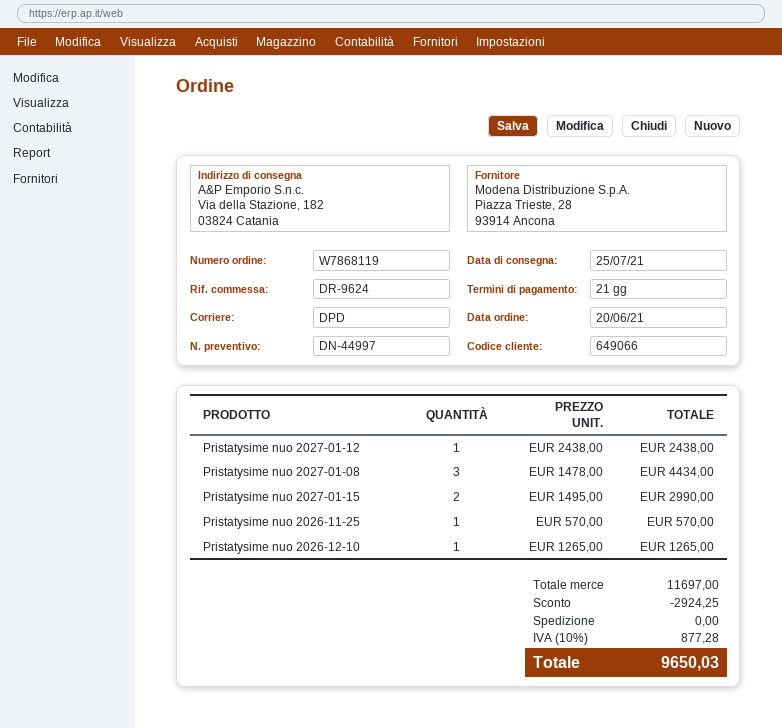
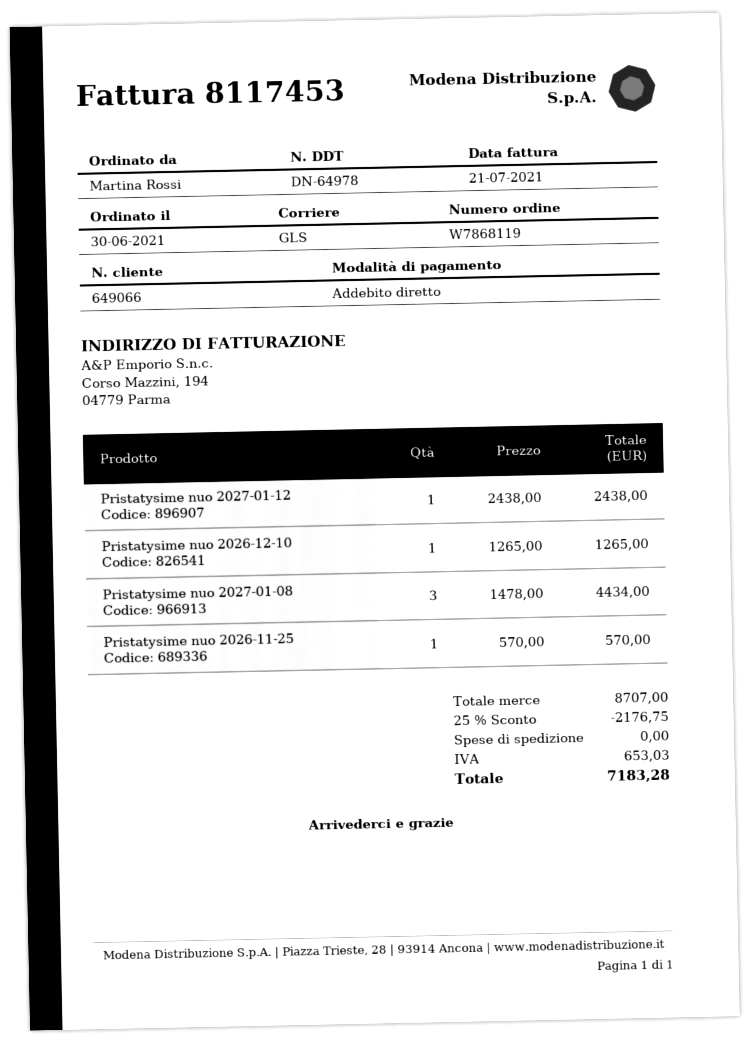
order date: 2021-06-20 -> 2021-06-30
shipping method: DPD -> GLS
Pristatysime nuo 2027‑01‑15: 2 x 1495.00 = 2990.00 -> none
subtotal: 11697.00 -> 8707.00
discount: 2924.25 -> 2176.75
tax: 877.28 -> 653.03
total: 9650.03 -> 7183.28

